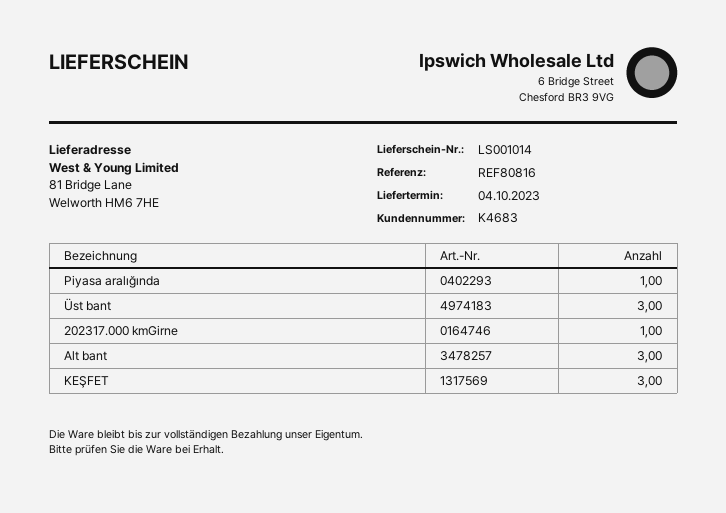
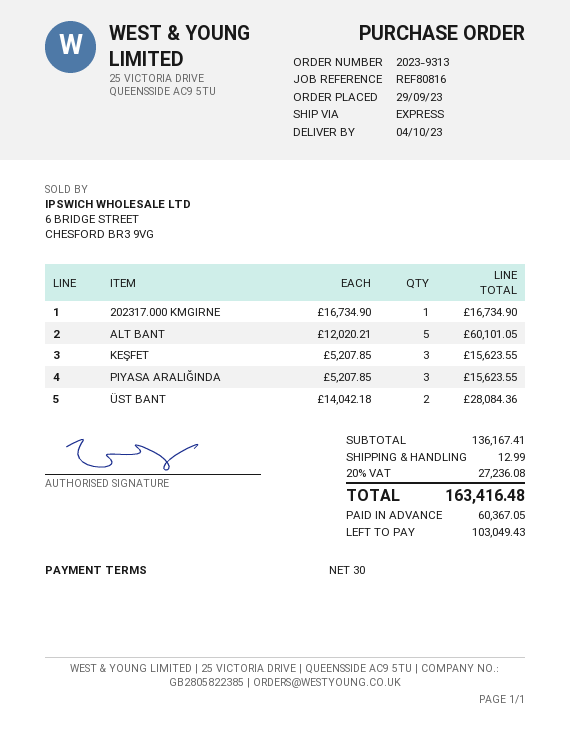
Piyasa aralığında: 1 -> 3
Üst bant: 3 -> 2
Alt bant: 3 -> 5

